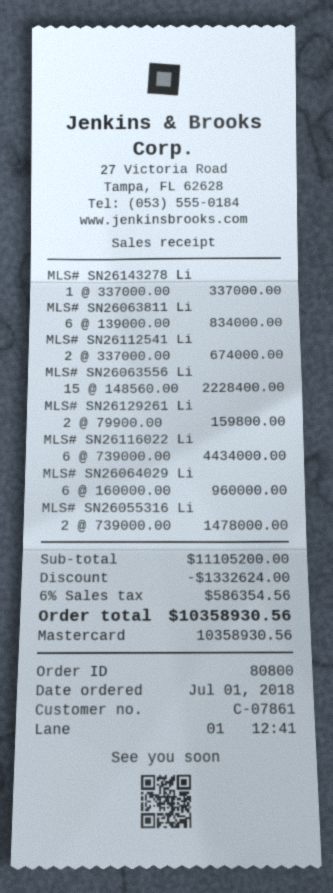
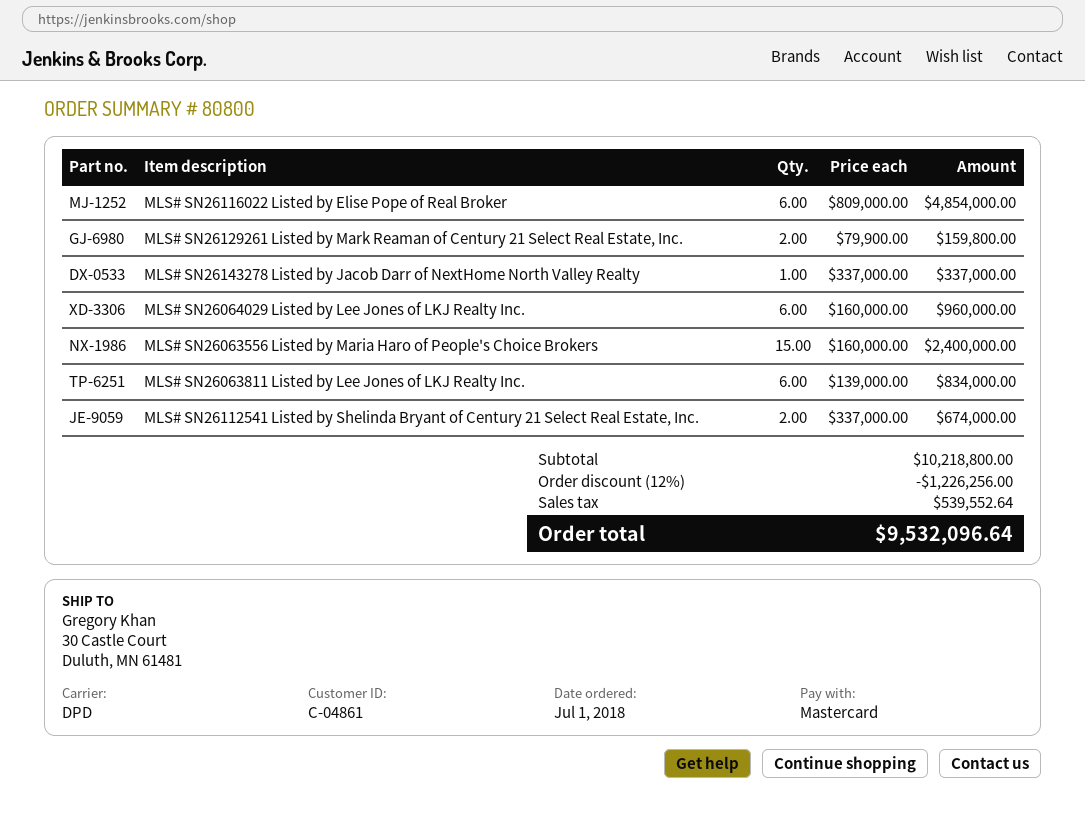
customer number: C-07861 -> C-04861
MLS# SN26063556 Li: 15 x 148560.00 = 2228400.00 -> 15 x 160000.00 = 2400000.00
MLS# SN26116022 Li: 6 x 739000.00 = 4434000.00 -> 6 x 809000.00 = 4854000.00
MLS# SN26055316 Li: 2 x 739000.00 = 1478000.00 -> none
subtotal: 11105200.00 -> 10218800.00
discount: 1332624.00 -> 1226256.00
tax: 586354.56 -> 539552.64
total: 10358930.56 -> 9532096.64

